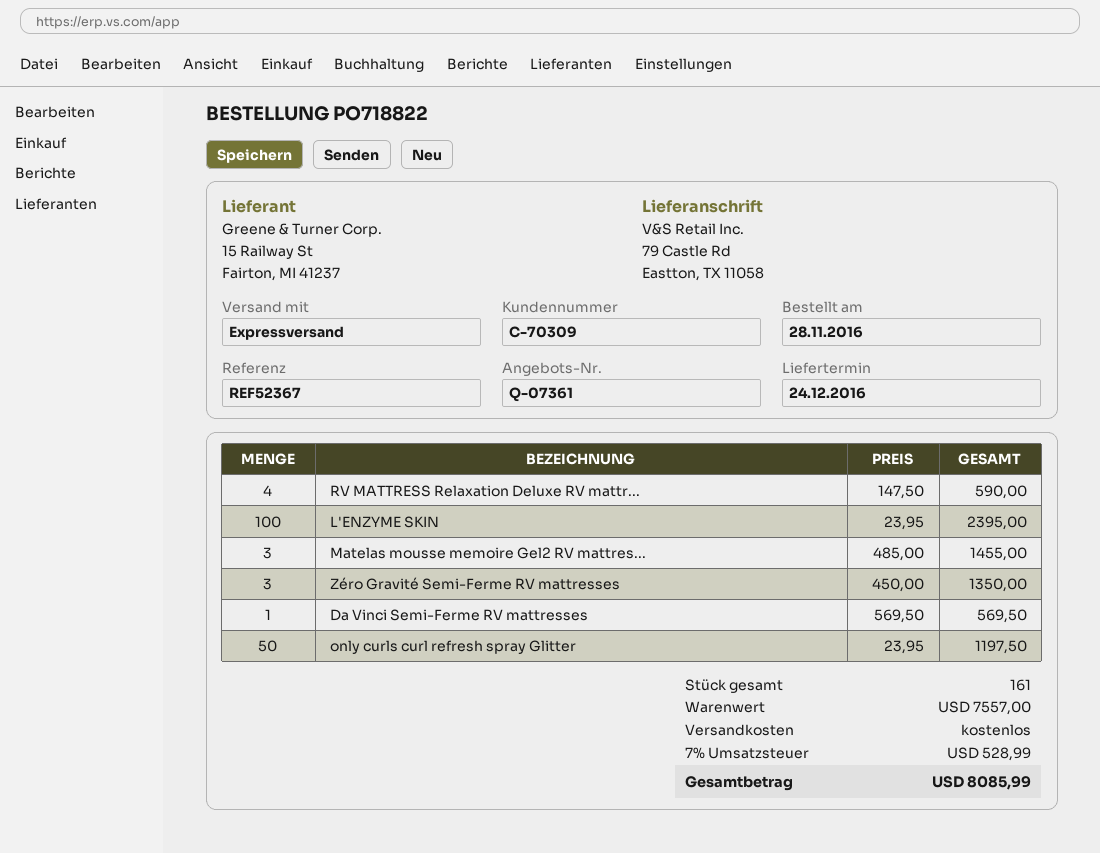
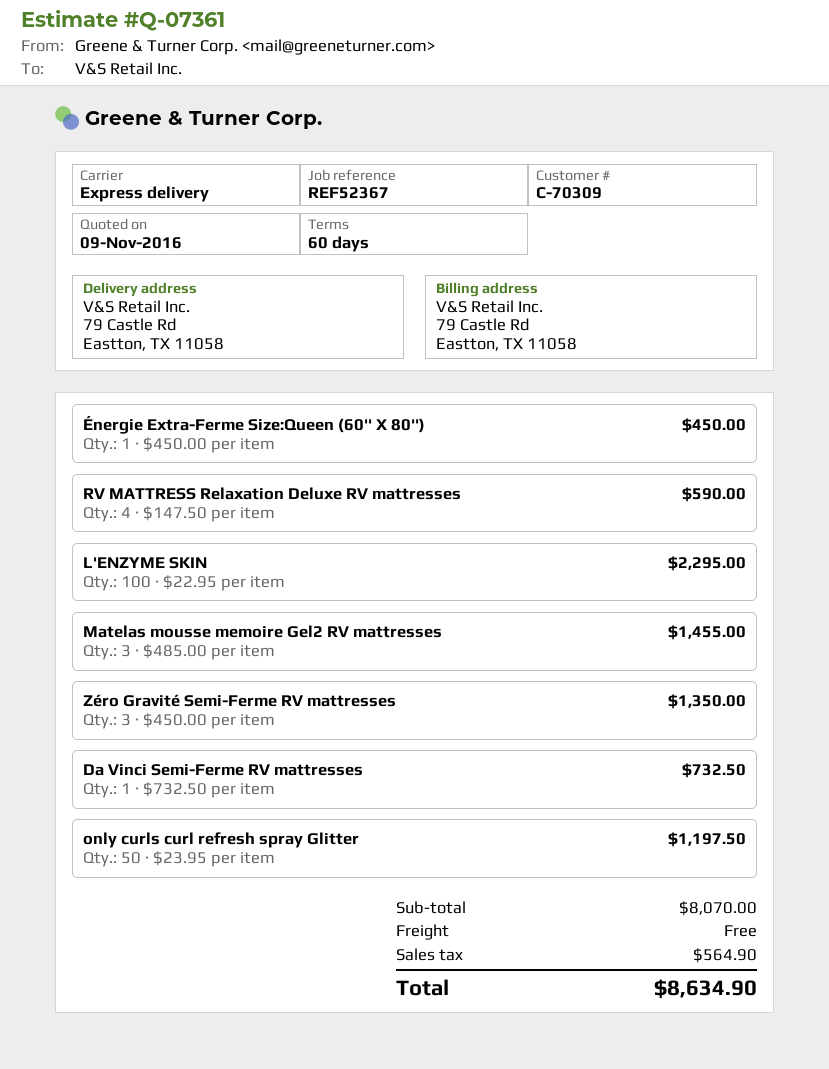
L'ENZYME SKIN: 100 x 23.95 = 2395.00 -> 100 x 22.95 = 2295.00
Da Vinci Semi-Ferme RV mattresses: 1 x 569.50 = 569.50 -> 1 x 732.50 = 732.50
Énergie Extra-Ferme Size:Queen (60'' X 80''): none -> 1 x 450.00 = 450.00
subtotal: 7557.00 -> 8070.00
tax: 528.99 -> 564.90
total: 8085.99 -> 8634.90

